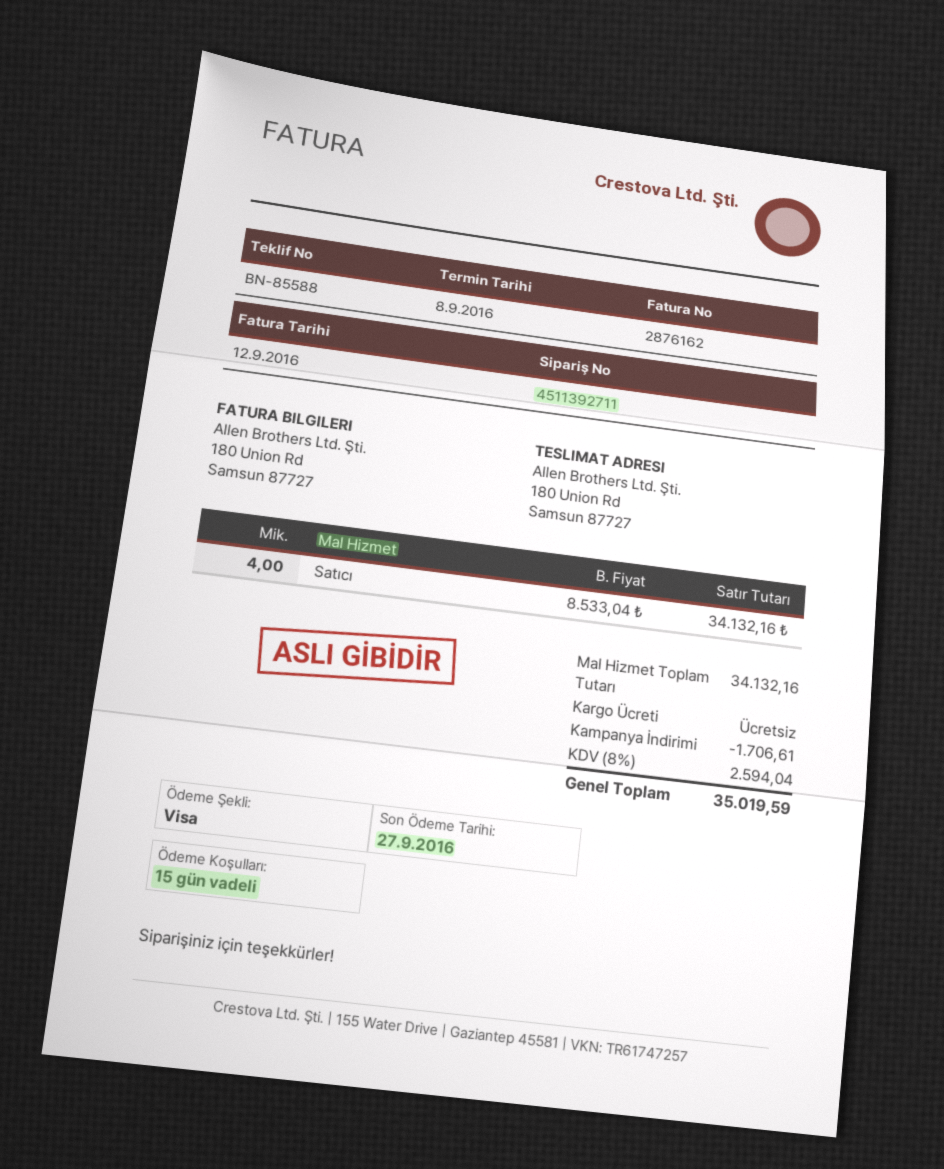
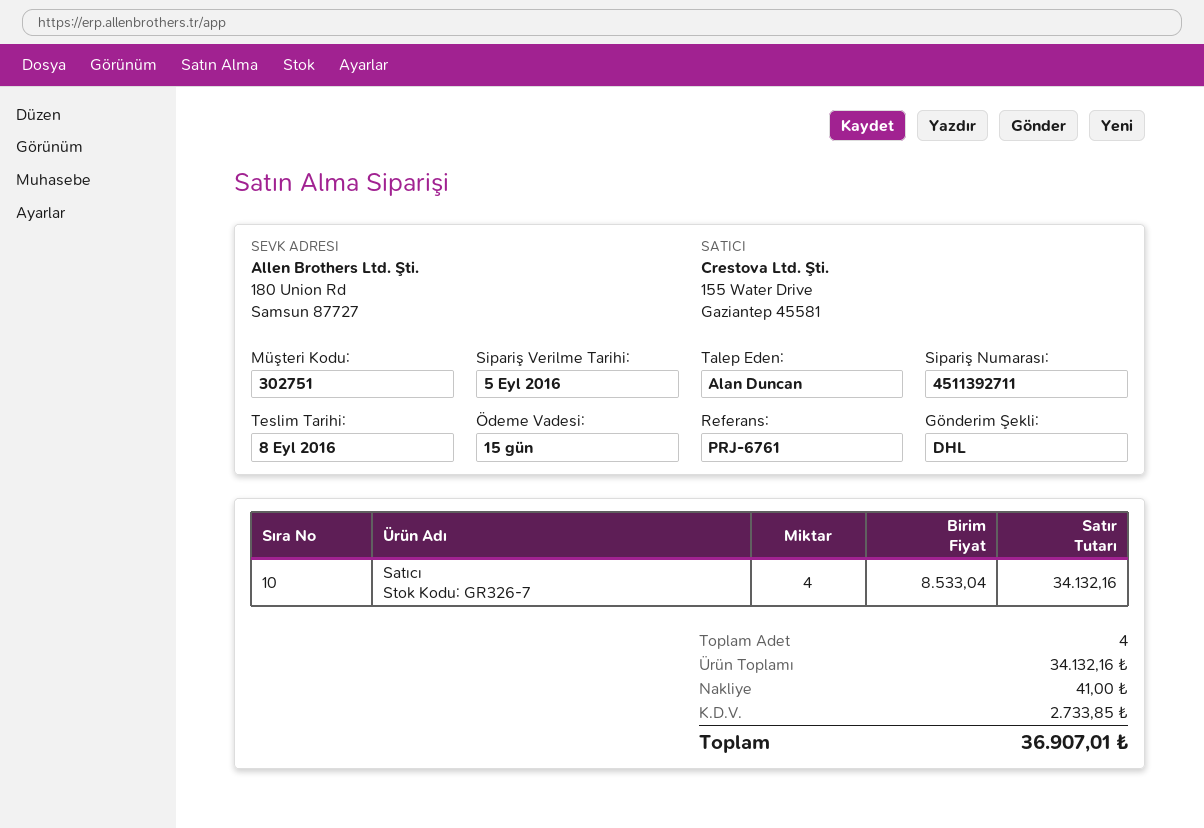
discount: 1706.61 -> none
shipping: 0.00 -> 41.00
tax: 2594.04 -> 2733.85
total: 35019.59 -> 36907.01

